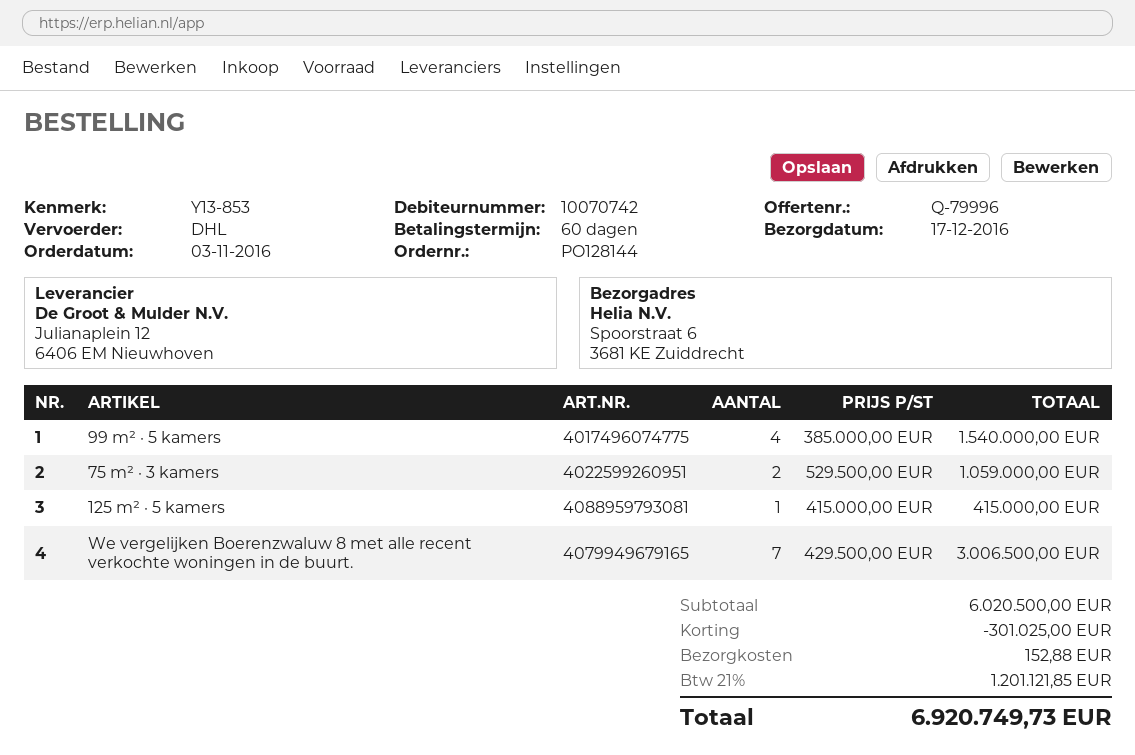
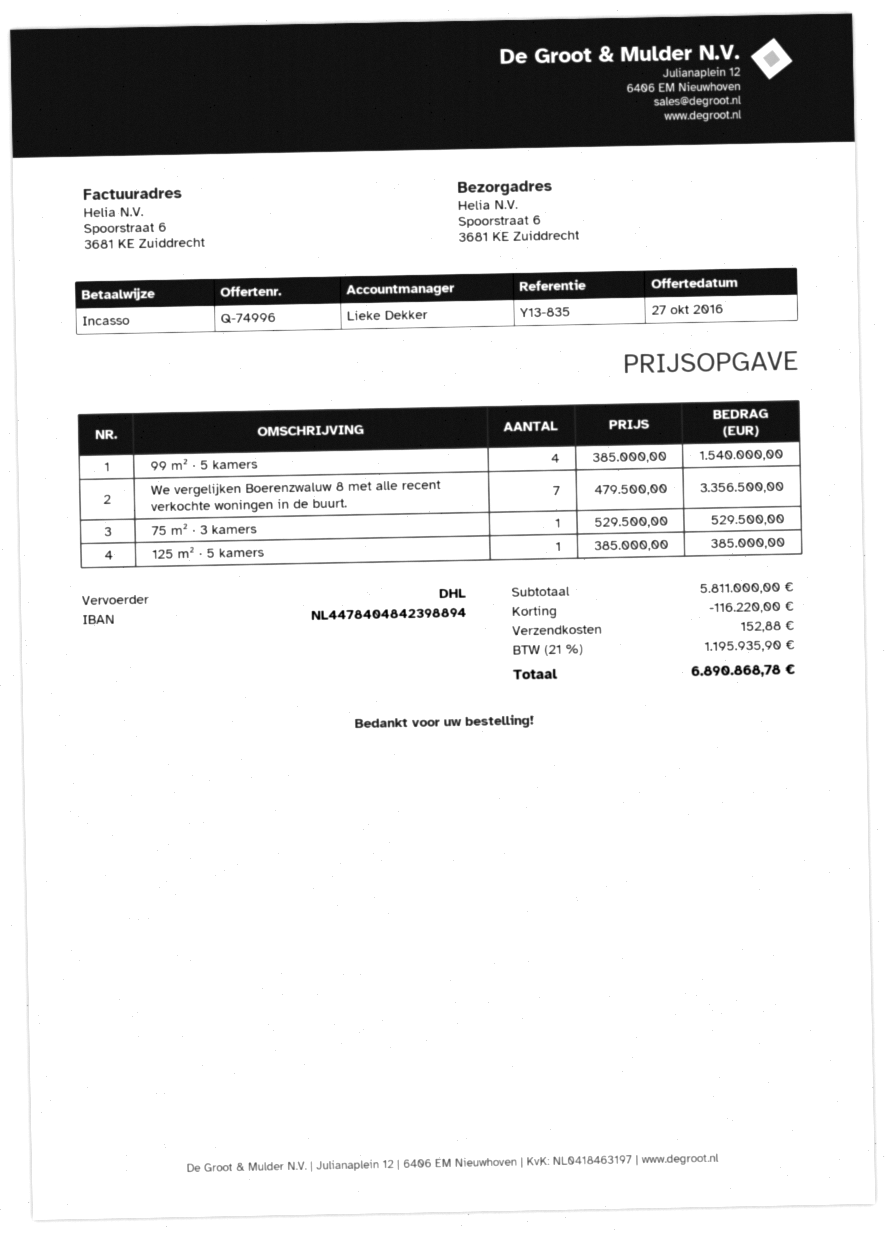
quote number: Q-79996 -> Q-74996
reference: Y13-853 -> Y13-835
75 m² · 3 kamers: 2 x 529500.00 = 1059000.00 -> 1 x 529500.00 = 529500.00
125 m² · 5 kamers: 1 x 415000.00 = 415000.00 -> 1 x 385000.00 = 385000.00
We vergelijken Boerenzwaluw 8 met alle recent verkochte woningen in de buurt.: 7 x 429500.00 = 3006500.00 -> 7 x 479500.00 = 3356500.00
subtotal: 6020500.00 -> 5811000.00
discount: 301025.00 -> 116220.00
tax: 21% = 1201121.85 -> 21% = 1195935.90
total: 6920749.73 -> 6890868.78

